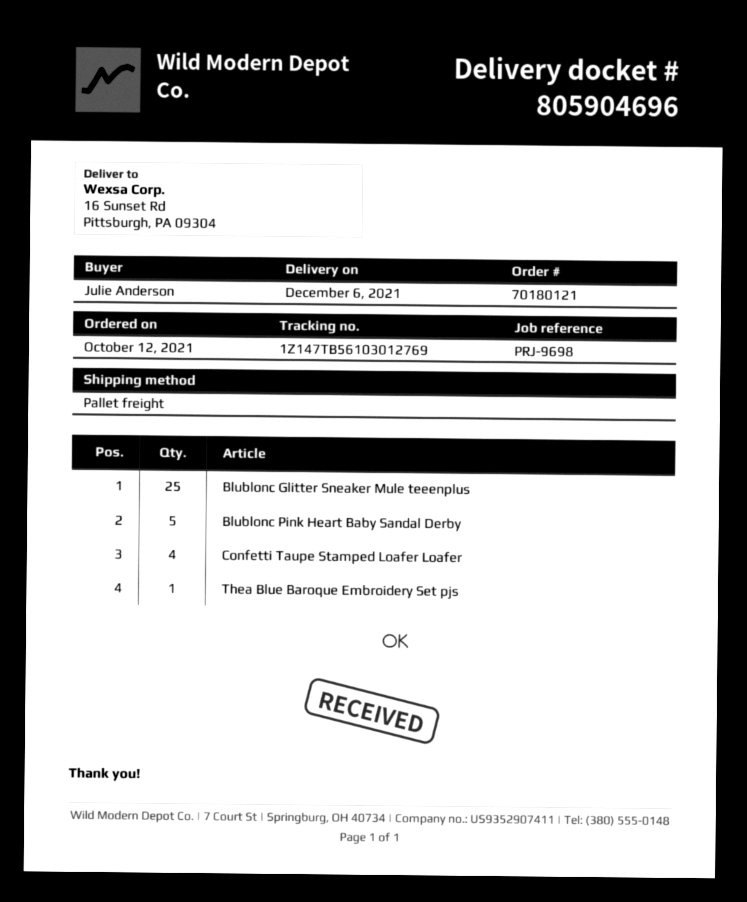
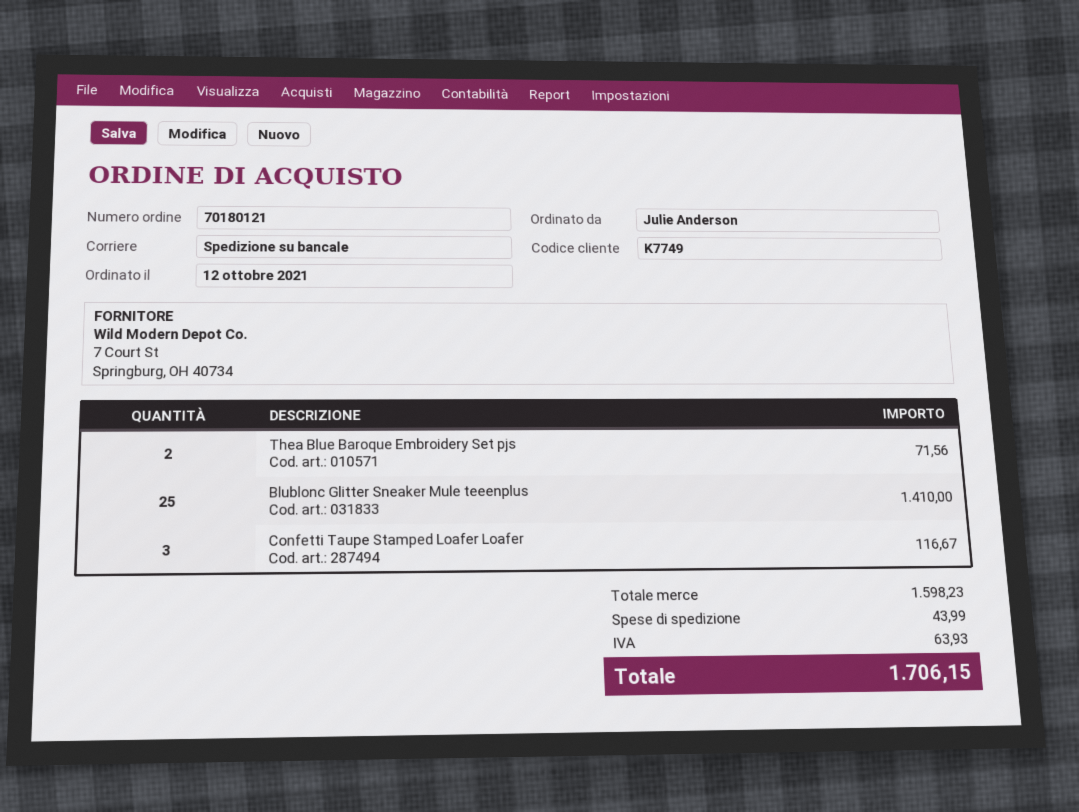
Blublonc Pink Heart Baby Sandal Derby: 5 -> none
Confetti Taupe Stamped Loafer Loafer: 4 -> 3
Thea Blue Baroque Embroidery Set pjs: 1 -> 2

